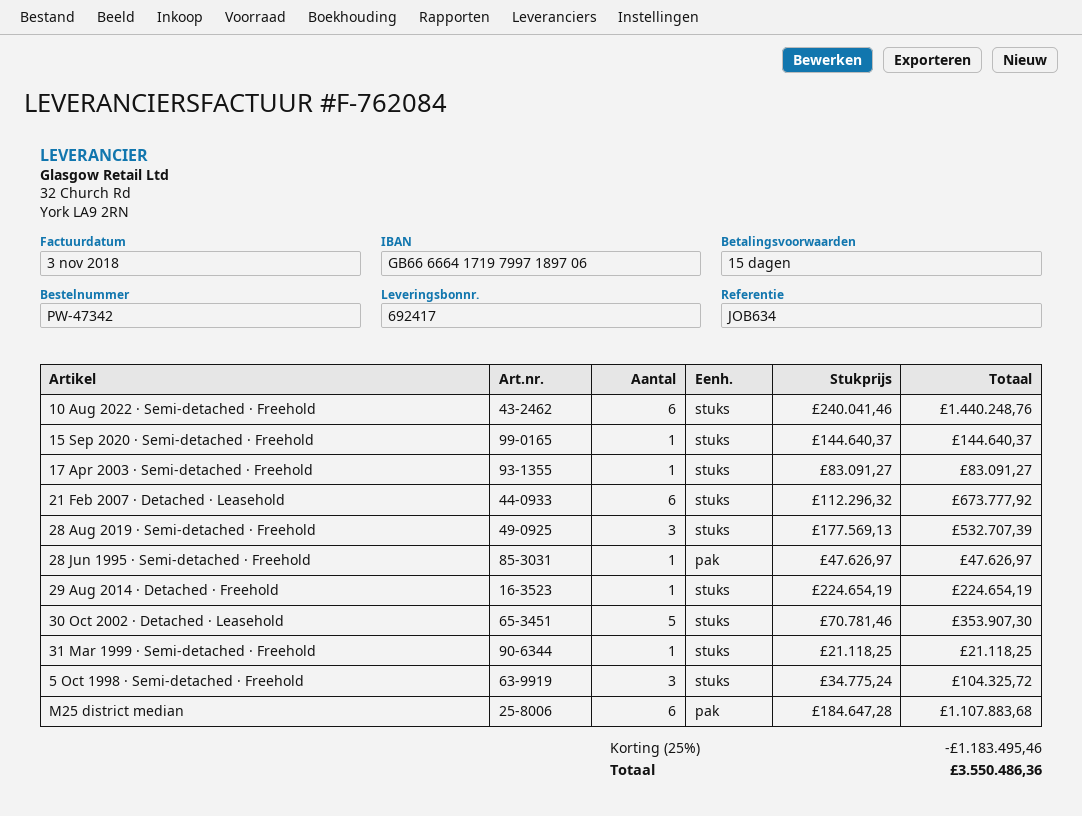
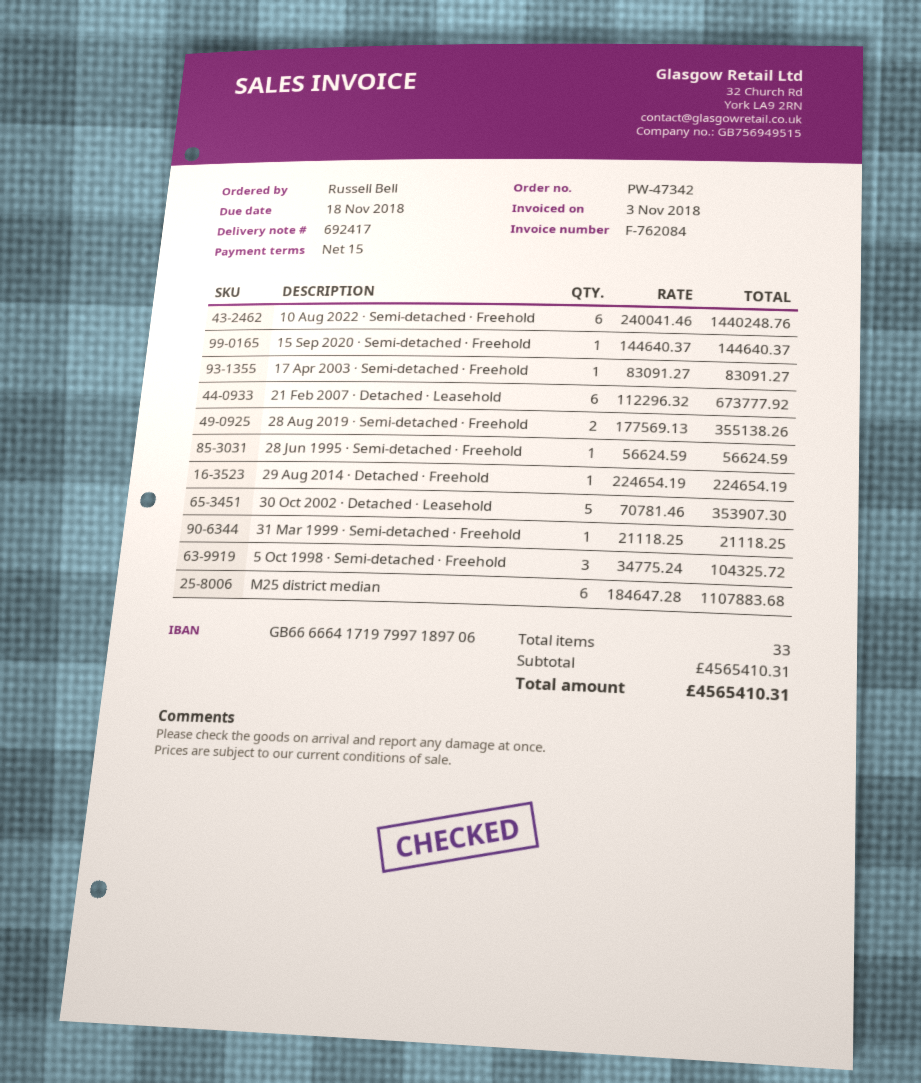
28 Aug 2019 · Semi-detached · Freehold: 3 x 177569.13 = 532707.39 -> 2 x 177569.13 = 355138.26
28 Jun 1995 · Semi-detached · Freehold: 1 x 47626.97 = 47626.97 -> 1 x 56624.59 = 56624.59
discount: 25% = 1183495.46 -> none
total: 3550486.36 -> 4565410.31

